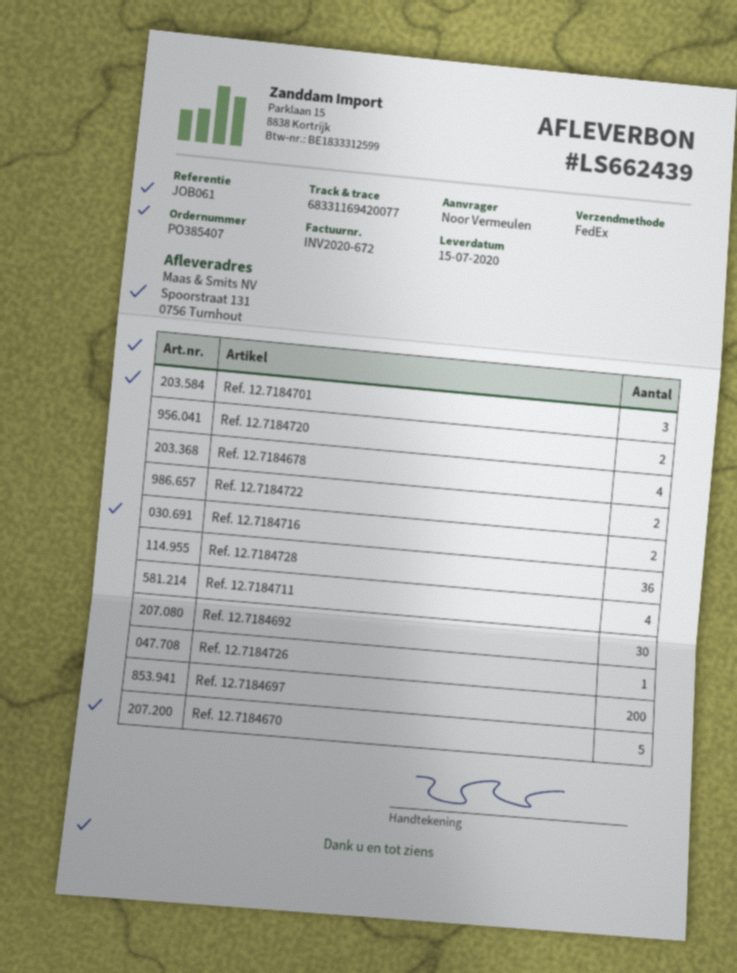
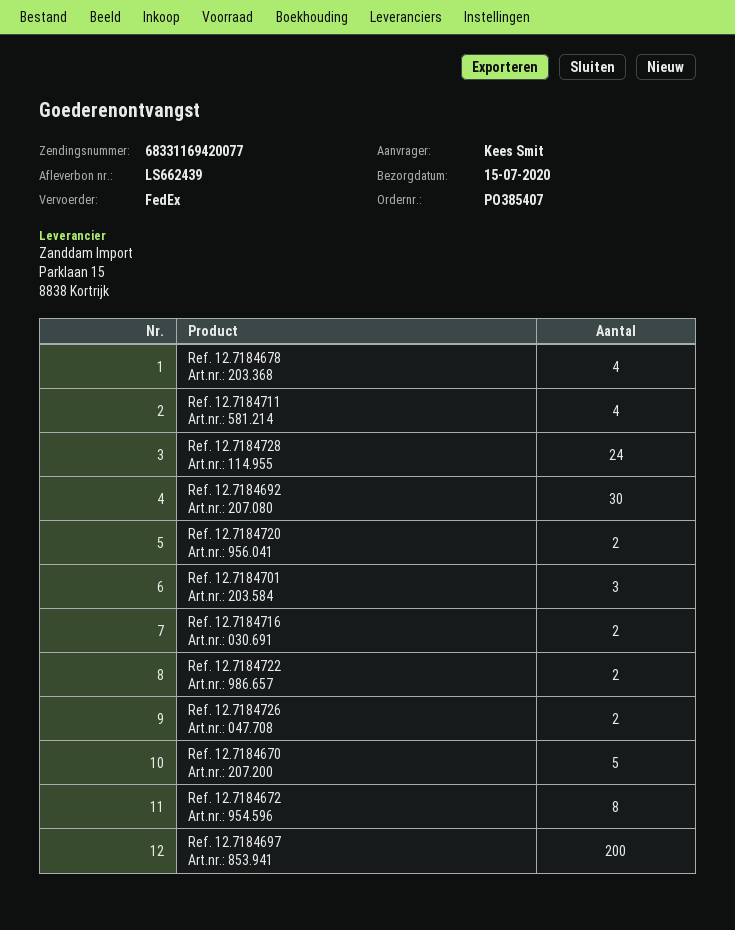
ordered by: Noor Vermeulen -> Kees Smit
Ref. 12.7184728: 36 -> 24
Ref. 12.7184726: 1 -> 2
Ref. 12.7184672: none -> 8

